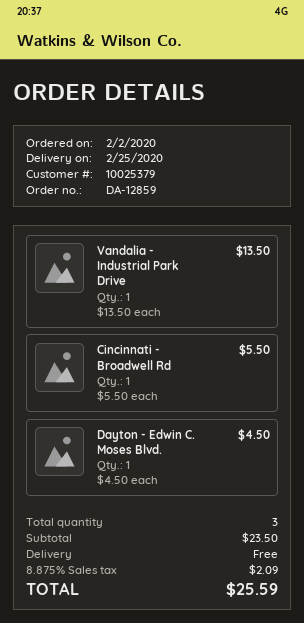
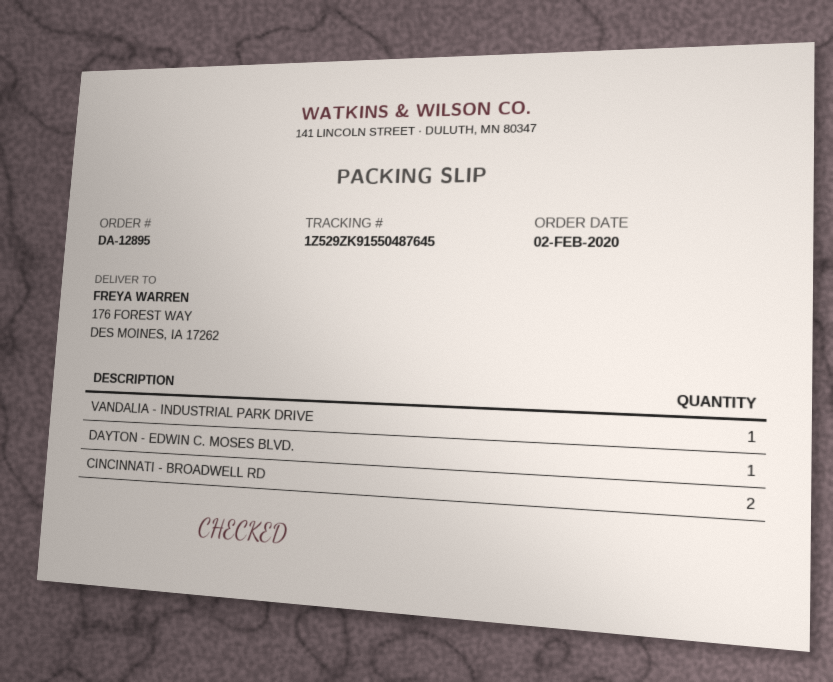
order number: DA-12859 -> DA-12895
Cincinnati - Broadwell Rd: 1 -> 2

